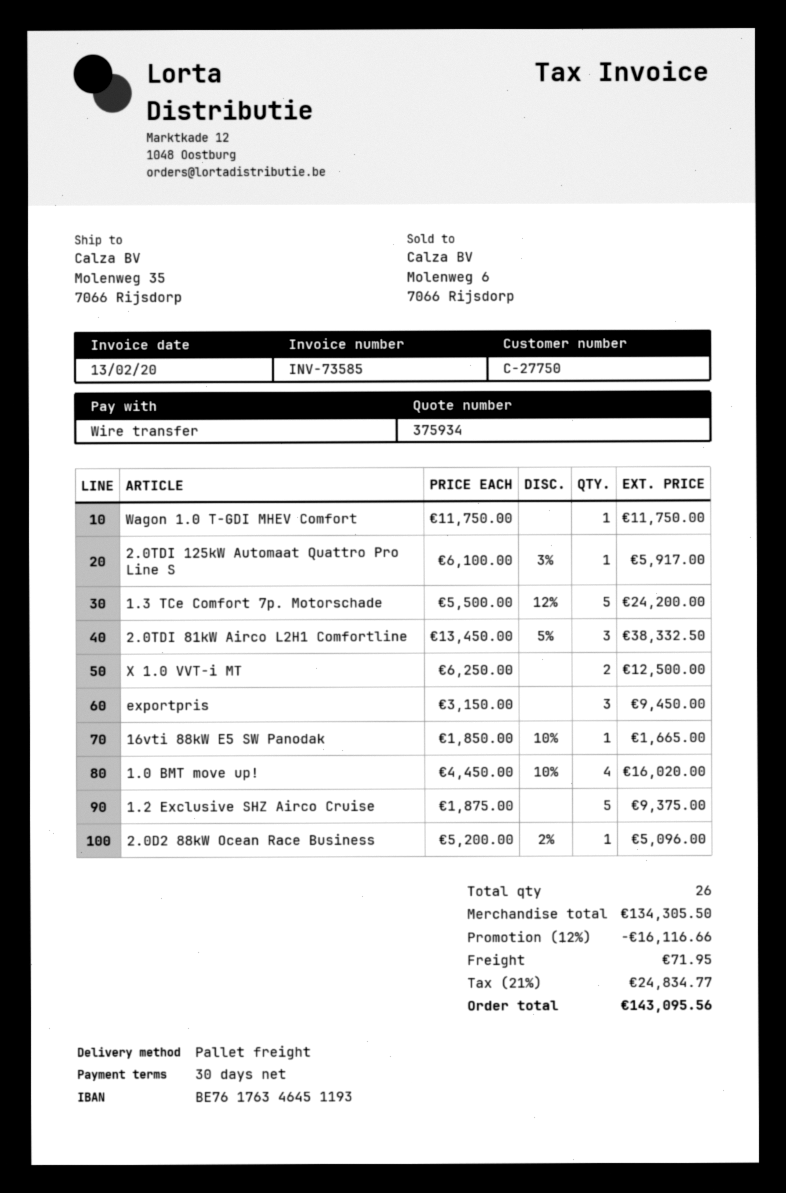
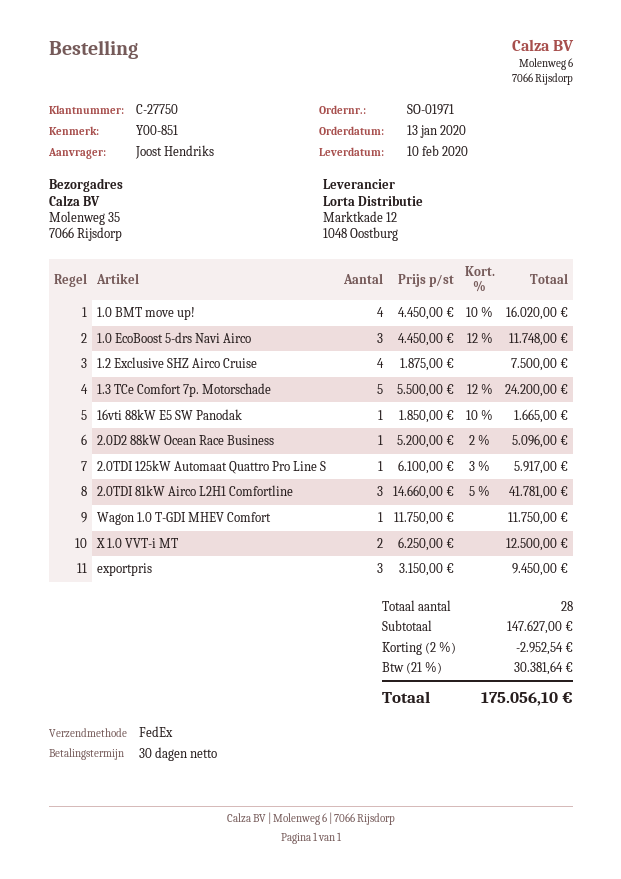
shipping method: pallet freight -> FedEx
2.0TDI 81kW Airco L2H1 Comfortline: 3 x 13450.00 - 5% = 38332.50 -> 3 x 14660.00 - 5% = 41781.00
1.2 Exclusive SHZ Airco Cruise: 5 x 1875.00 = 9375.00 -> 4 x 1875.00 = 7500.00
1.0 EcoBoost 5-drs Navi Airco: none -> 3 x 4450.00 - 12% = 11748.00
total quantity: 26 -> 28
subtotal: 134305.50 -> 147627.00
discount: 12% = 16116.66 -> 2% = 2952.54
shipping: 71.95 -> none
tax: 21% = 24834.77 -> 21% = 30381.64
total: 143095.56 -> 175056.10

